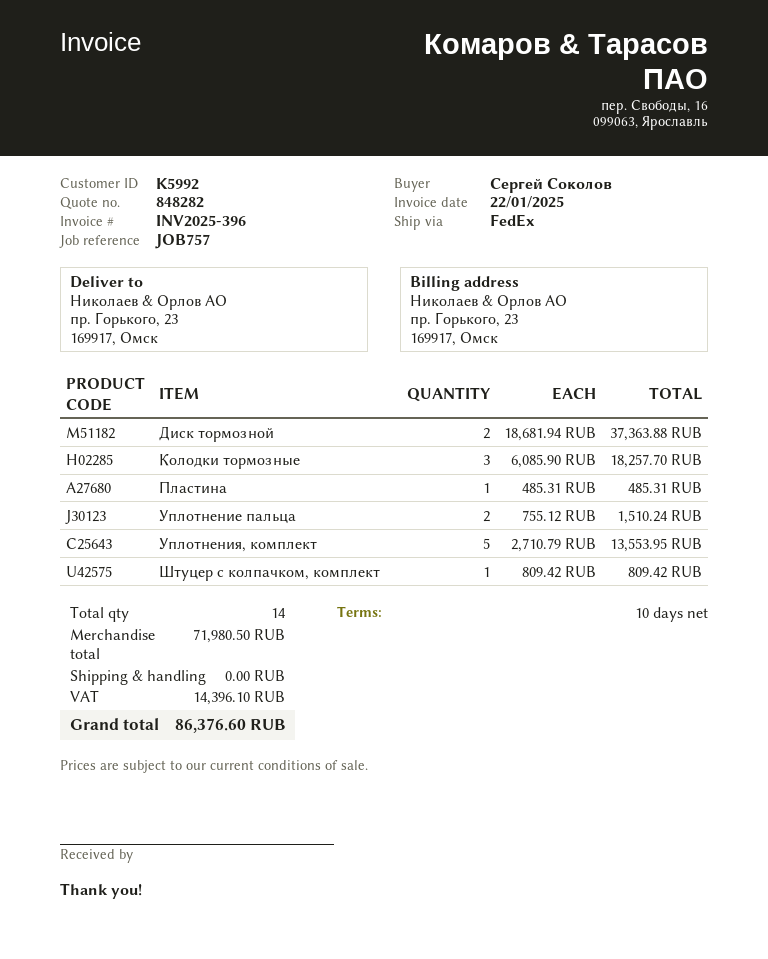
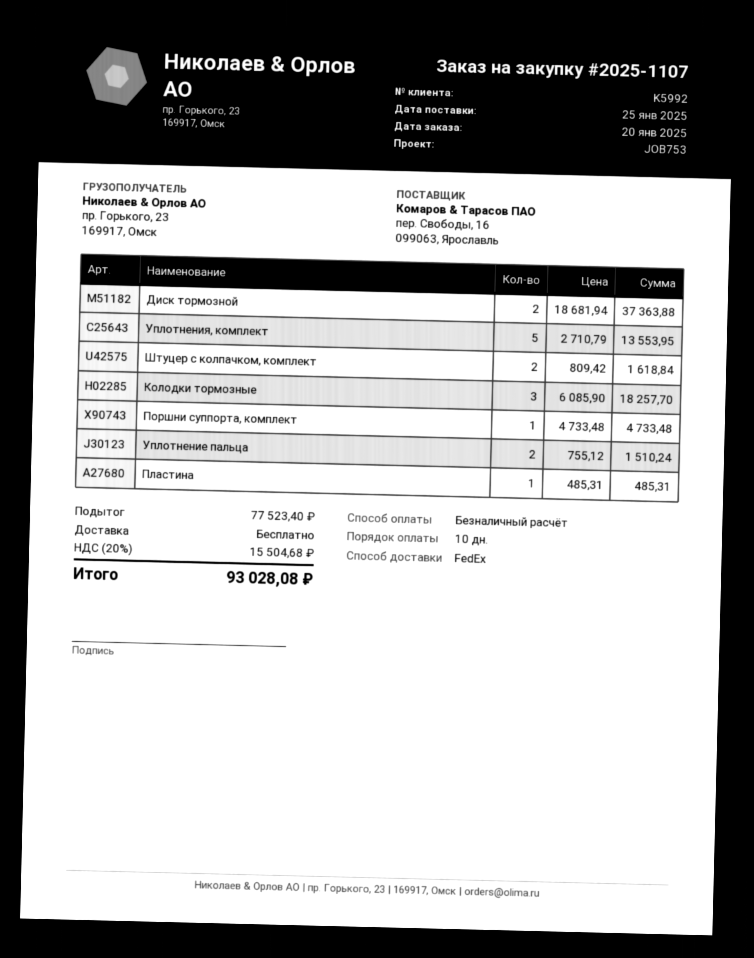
reference: JOB757 -> JOB753
Штуцер с колпачком, комплект: 1 x 809.42 = 809.42 -> 2 x 809.42 = 1618.84
Поршни суппорта, комплект: none -> 1 x 4733.48 = 4733.48
subtotal: 71980.50 -> 77523.40
tax: 14396.10 -> 15504.68
total: 86376.60 -> 93028.08

